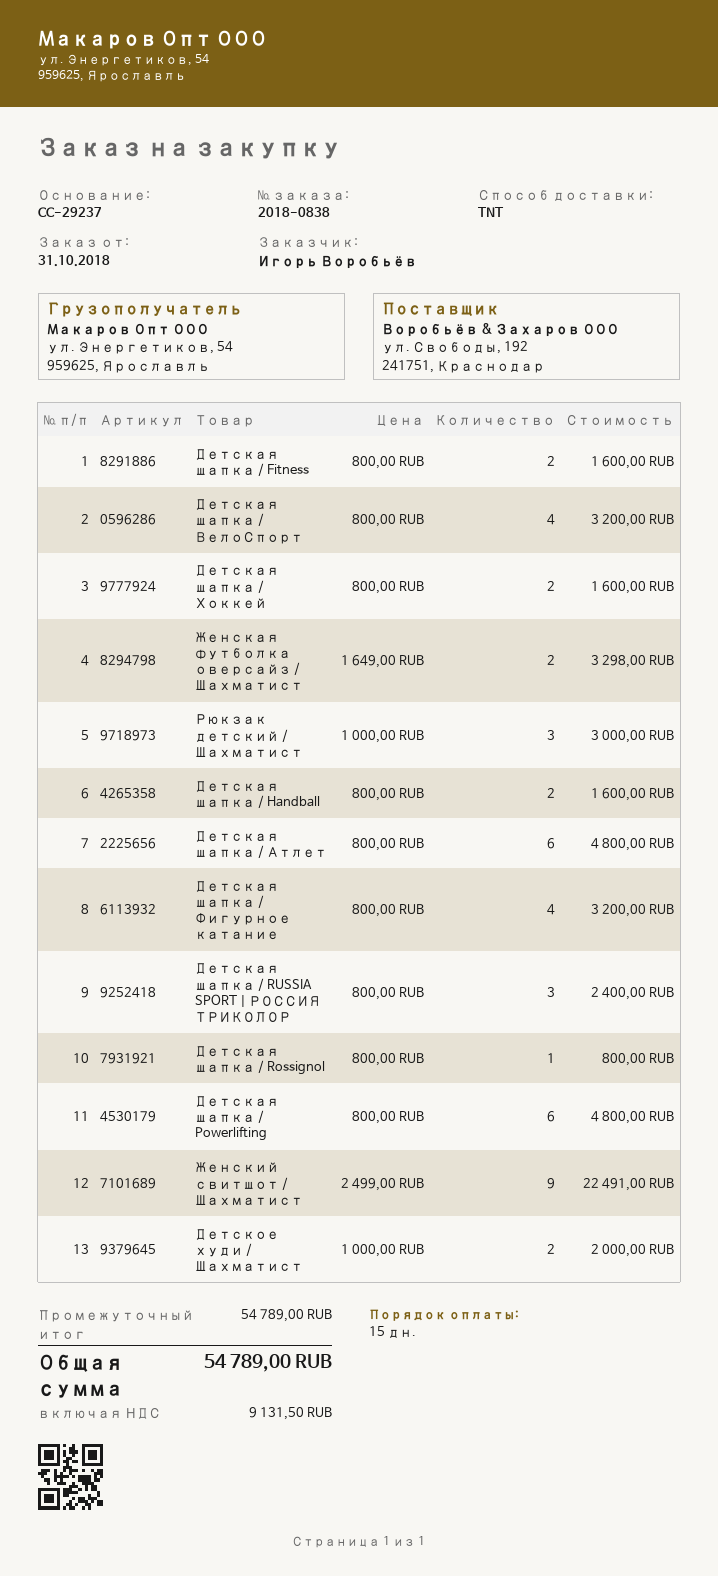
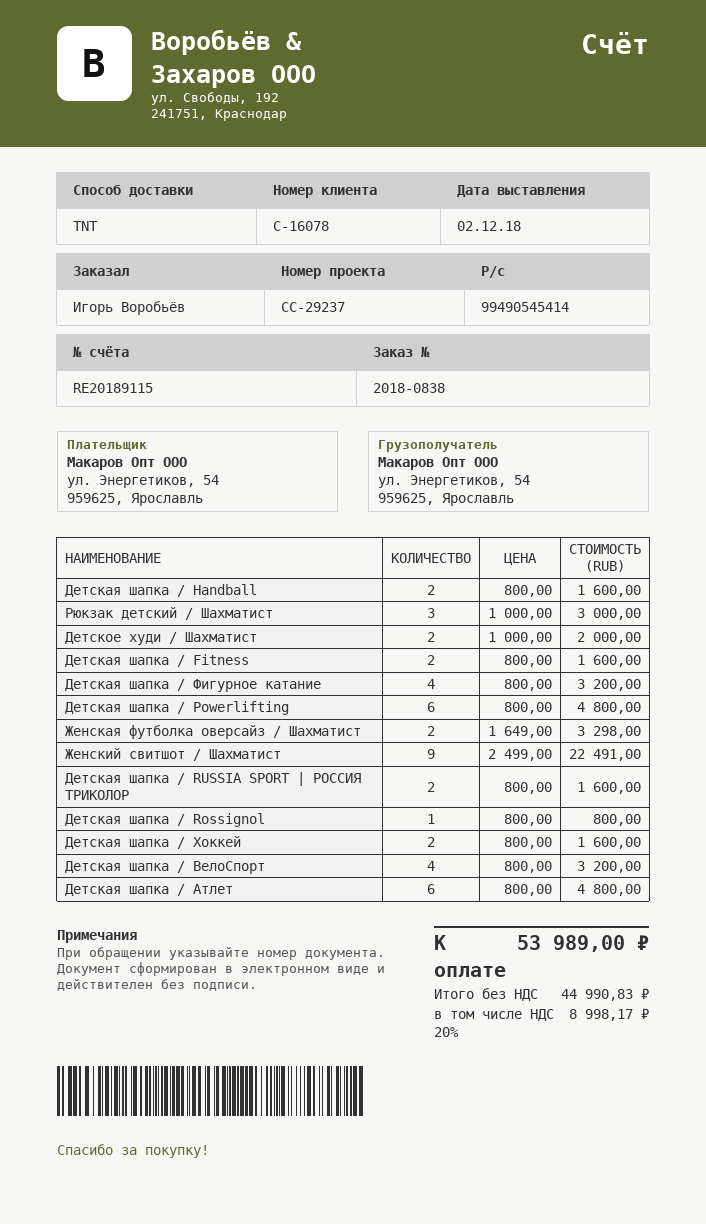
Детская шапка / RUSSIA SPORT | РОССИЯ ТРИКОЛОР: 3 x 800.00 = 2400.00 -> 2 x 800.00 = 1600.00
tax: 9131.50 -> 8998.17
total: 54789.00 -> 53989.00

